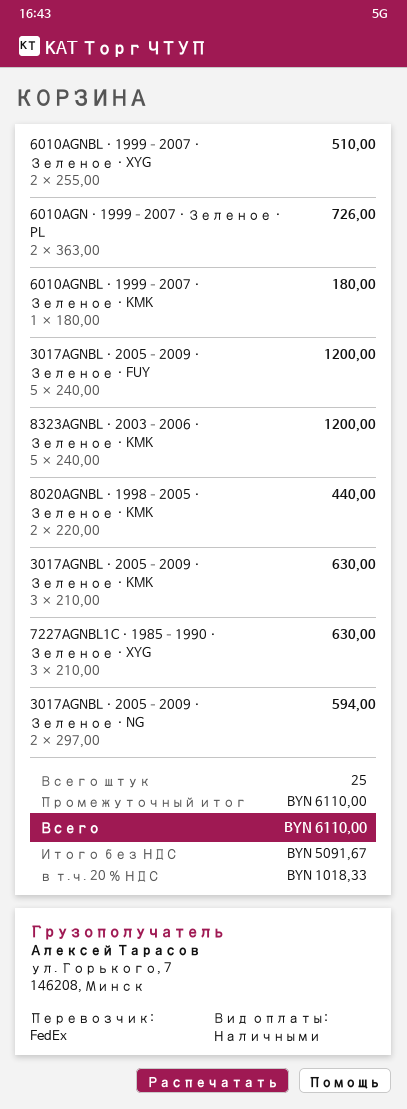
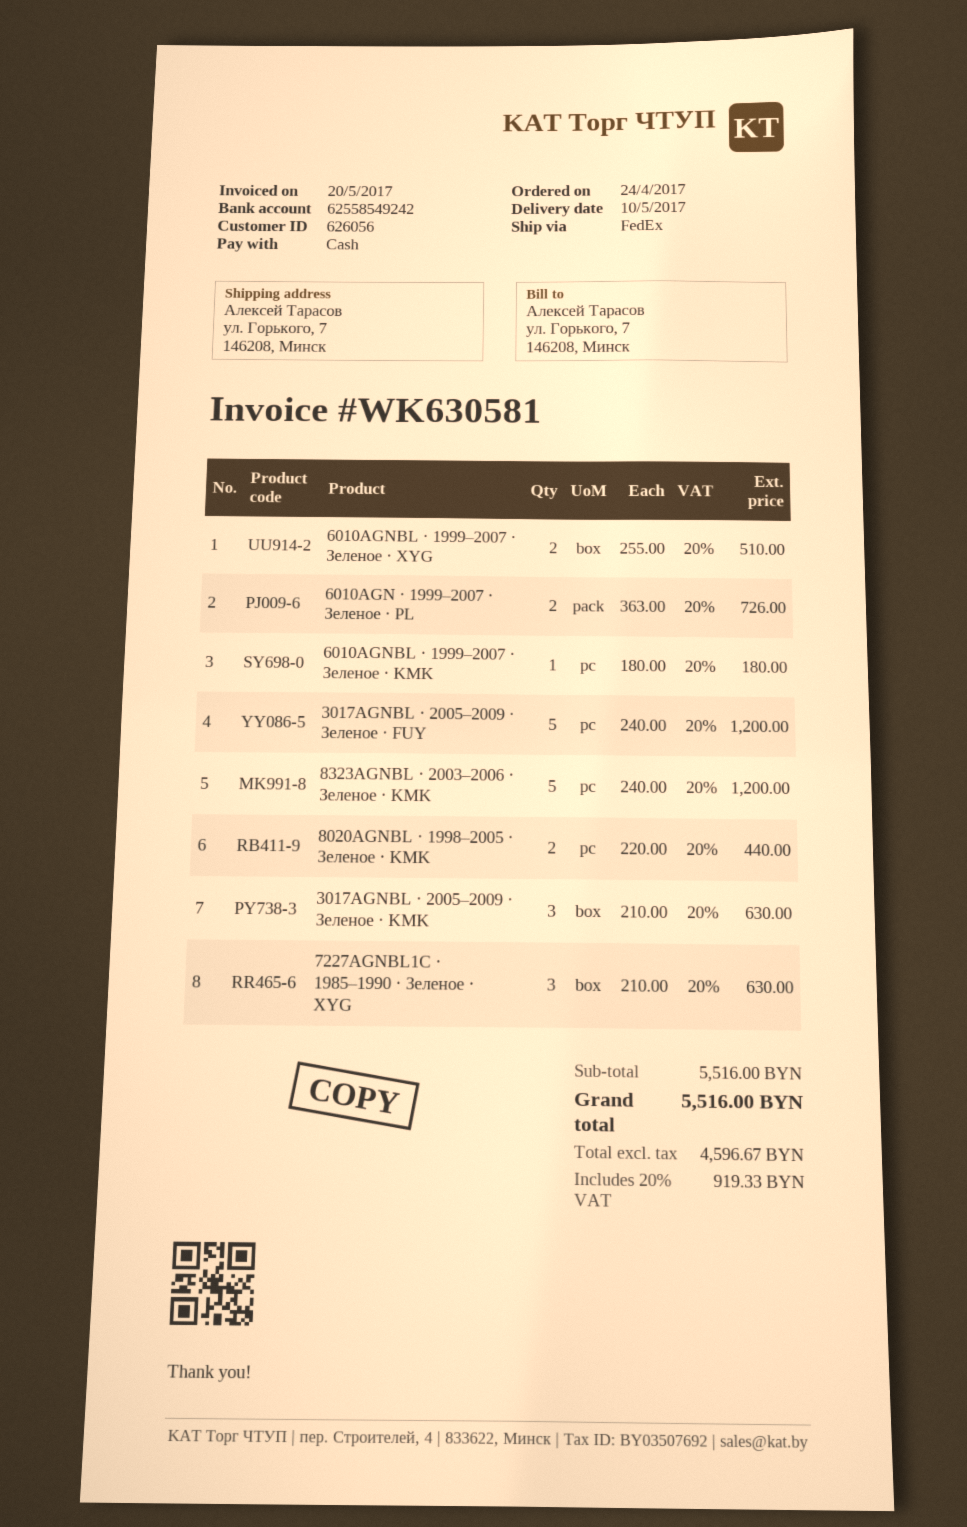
3017AGNBL · 2005–2009 · Зеленое · NG: 2 x 297.00 = 594.00 -> none
subtotal: 6110.00 -> 5516.00
net: 5091.67 -> 4596.67
tax: 20% = 1018.33 -> 20% = 919.33
total: 6110.00 -> 5516.00

